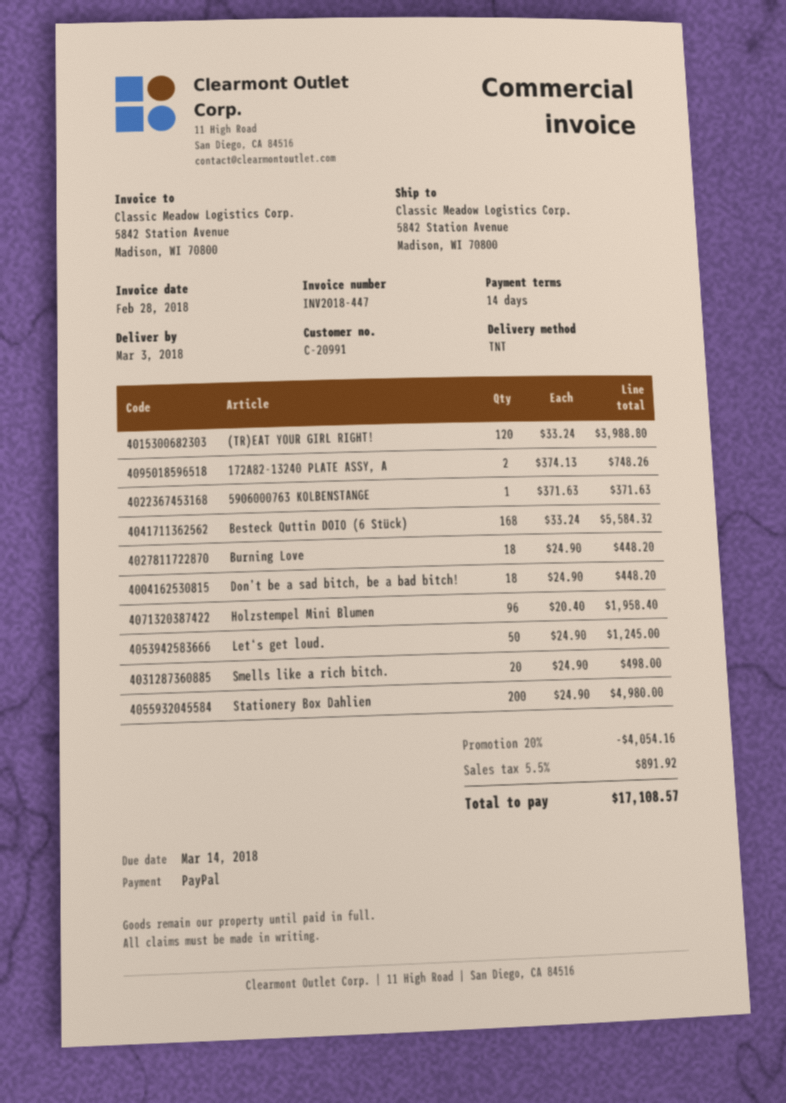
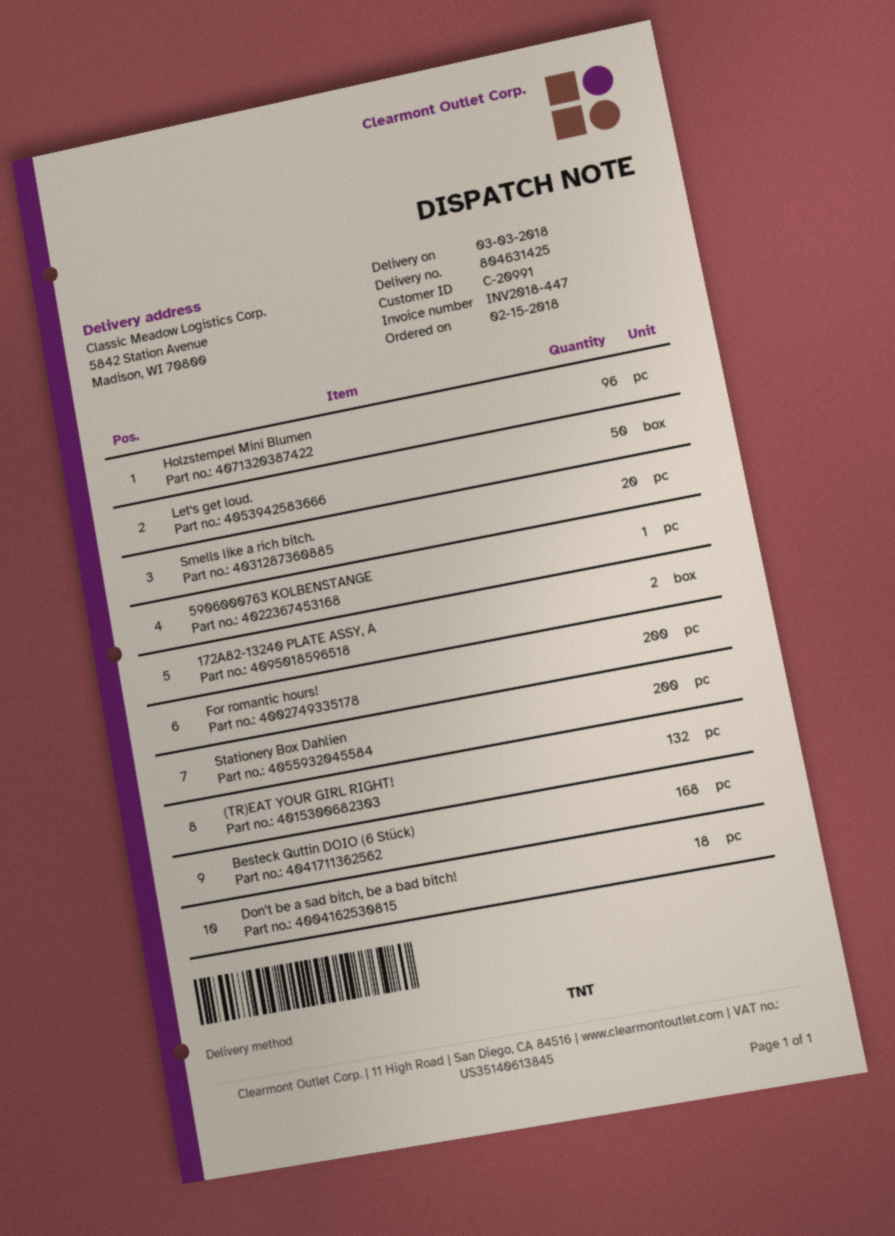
(TR)EAT YOUR GIRL RIGHT!: 120 -> 132
Burning Love: 18 -> none
For romantic hours!: none -> 200

